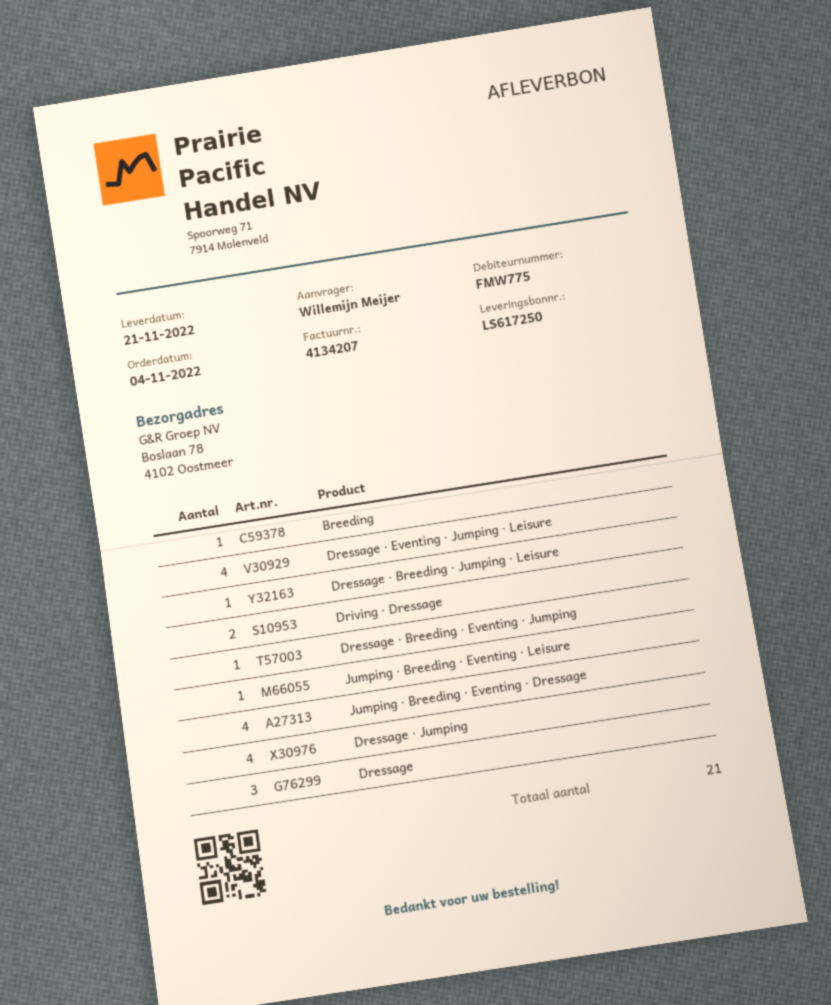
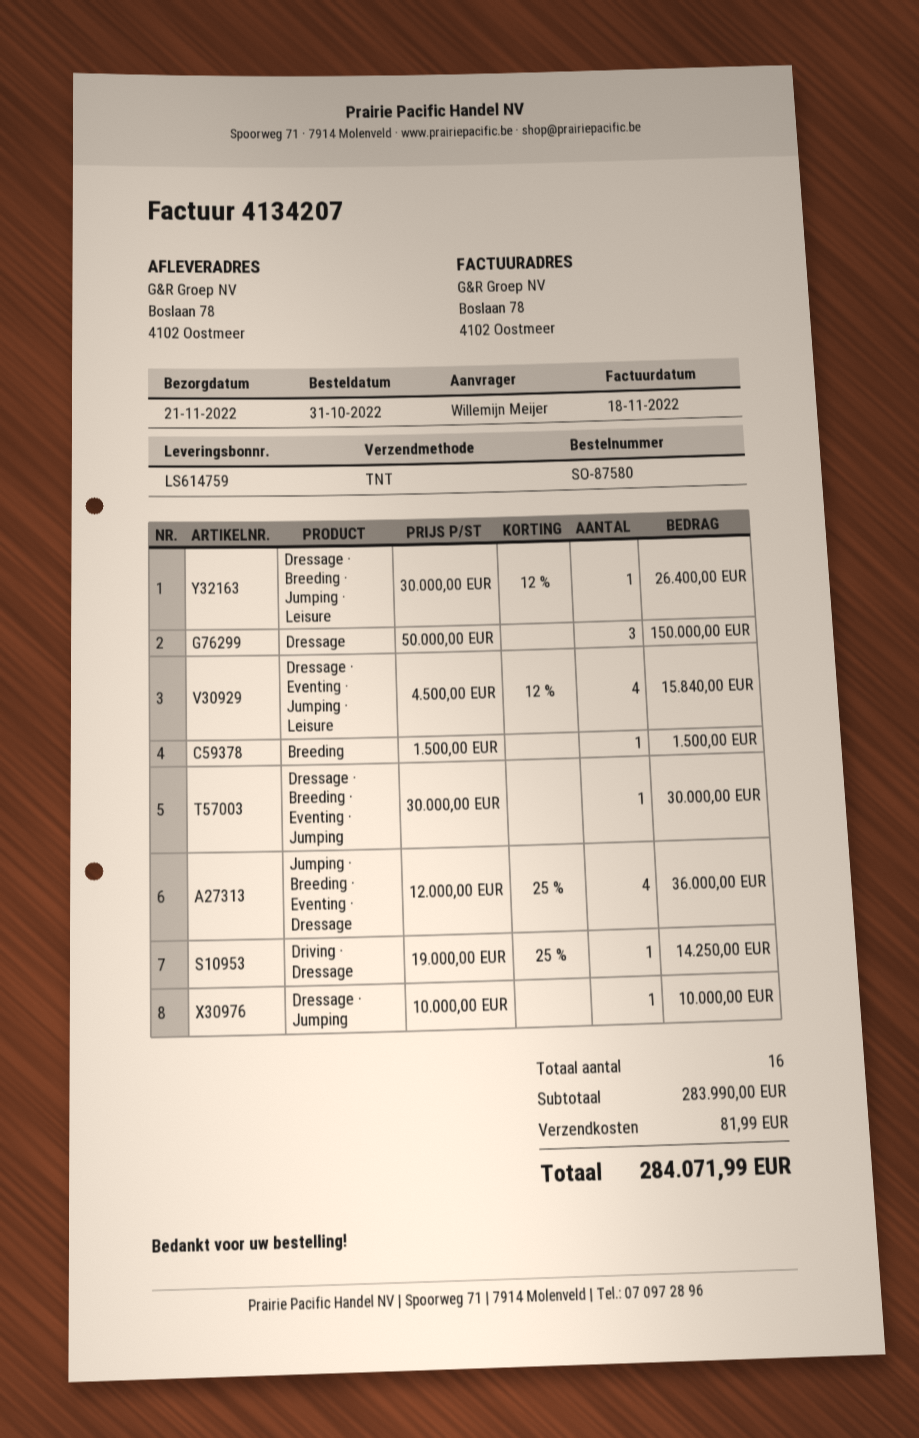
order date: 2022-11-04 -> 2022-10-31
delivery note number: LS617250 -> LS614759
Driving · Dressage: 2 -> 1
Jumping · Breeding · Eventing · Leisure: 1 -> none
Dressage · Jumping: 4 -> 1
total quantity: 21 -> 16

